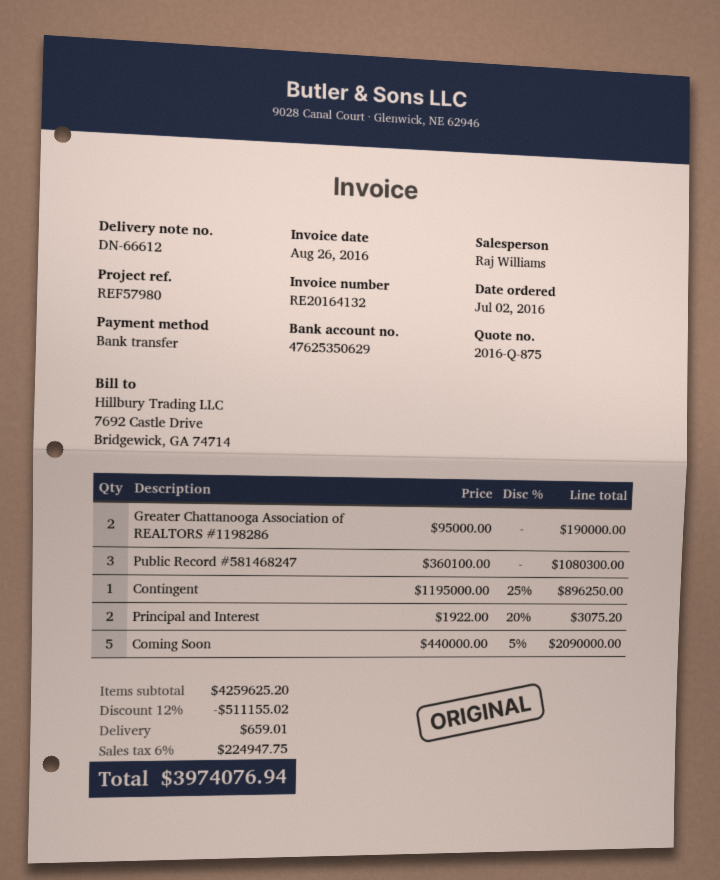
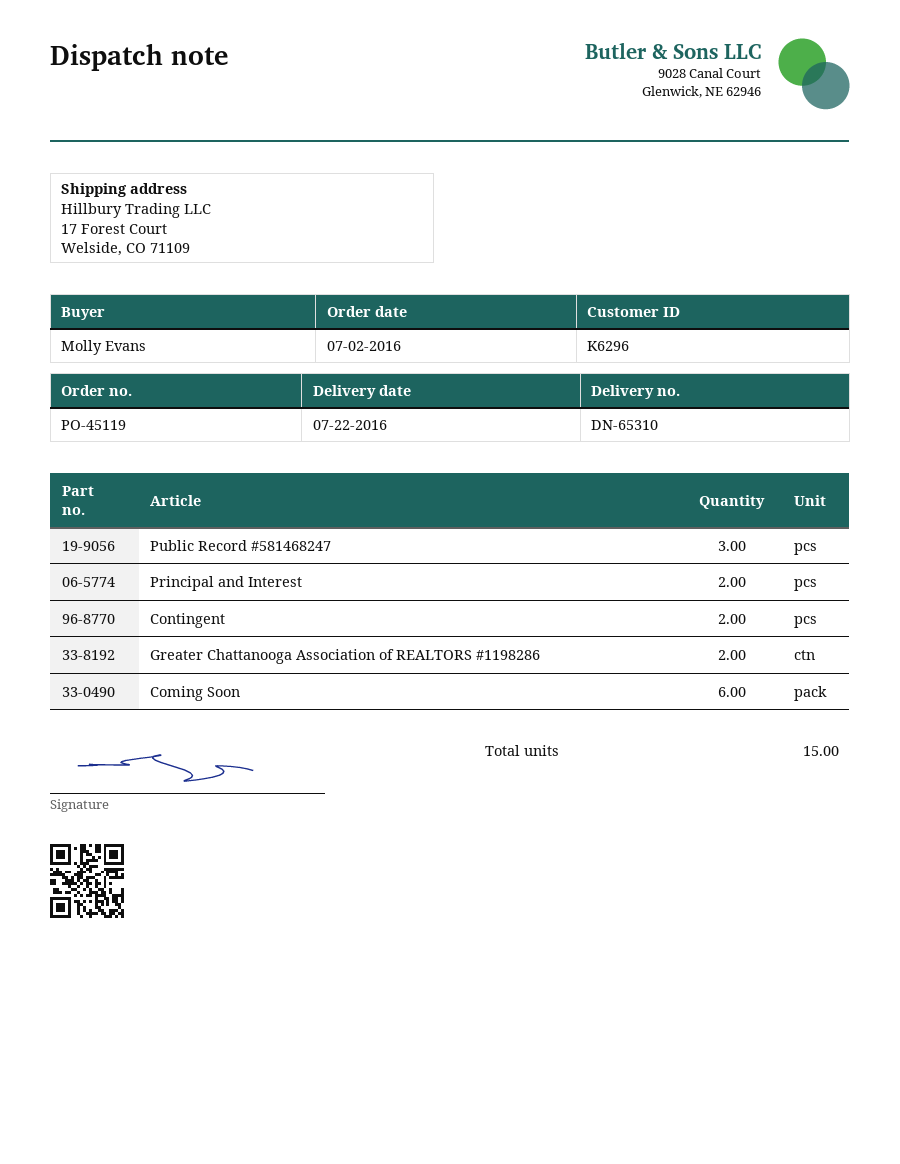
delivery note number: DN-66612 -> DN-65310
Contingent: 1 -> 2
Coming Soon: 5 -> 6

